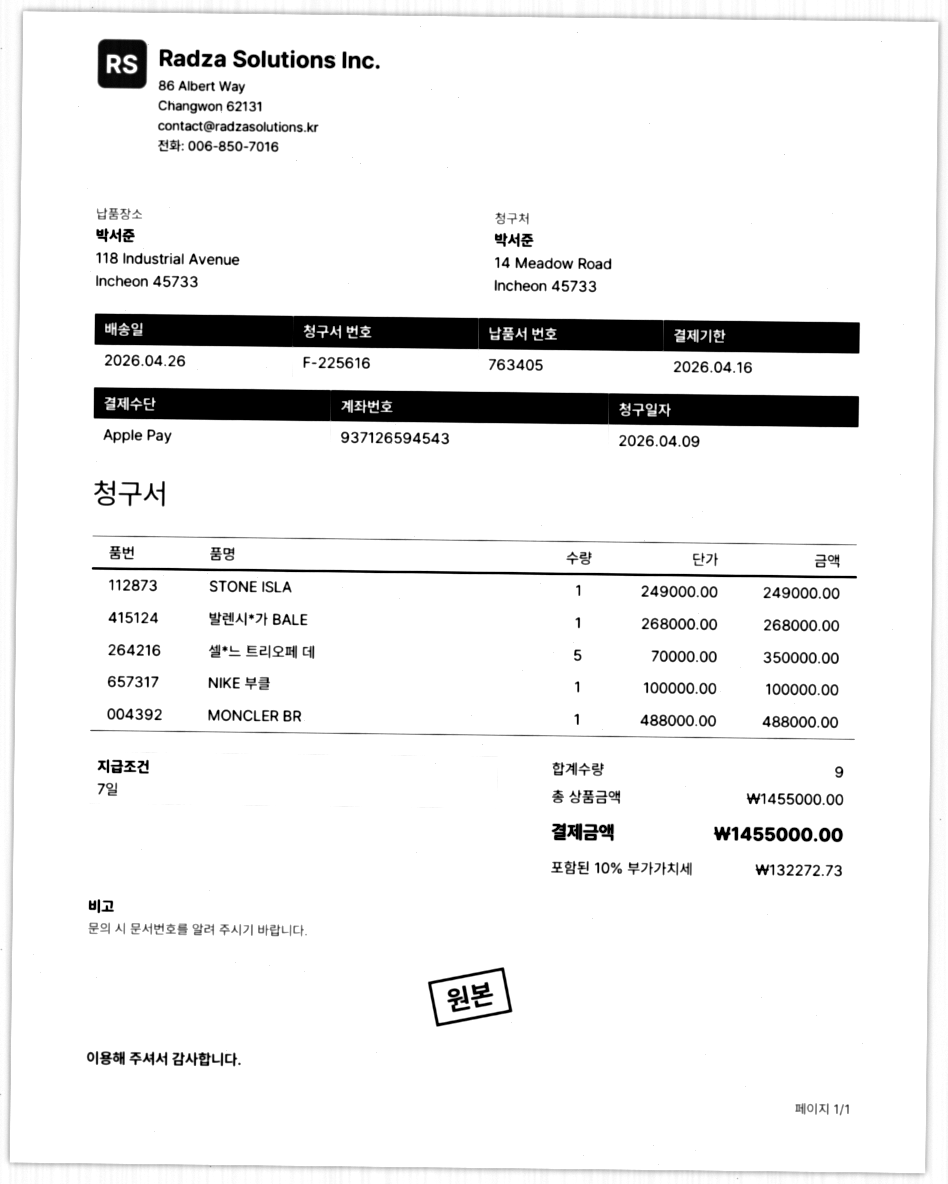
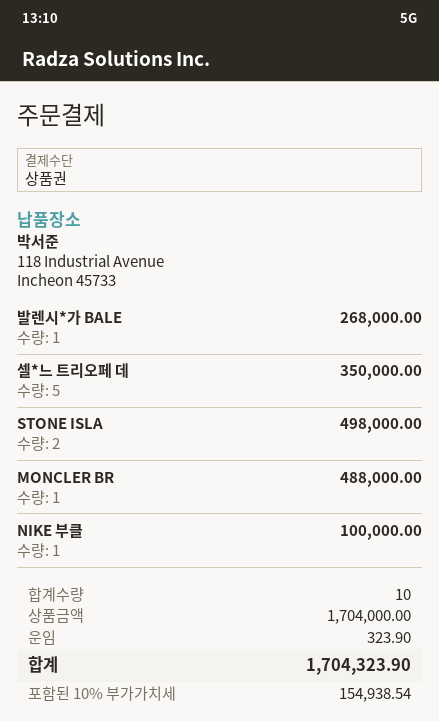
payment method: Apple Pay -> gift card
STONE ISLA: 1 for 249000.00 -> 2 for 498000.00
total quantity: 9 -> 10
subtotal: 1455000.00 -> 1704000.00
shipping: none -> 323.90
tax: 10% = 132272.73 -> 10% = 154938.54
total: 1455000.00 -> 1704323.90

